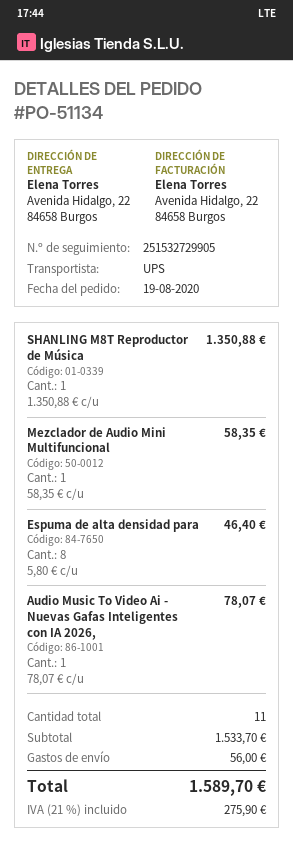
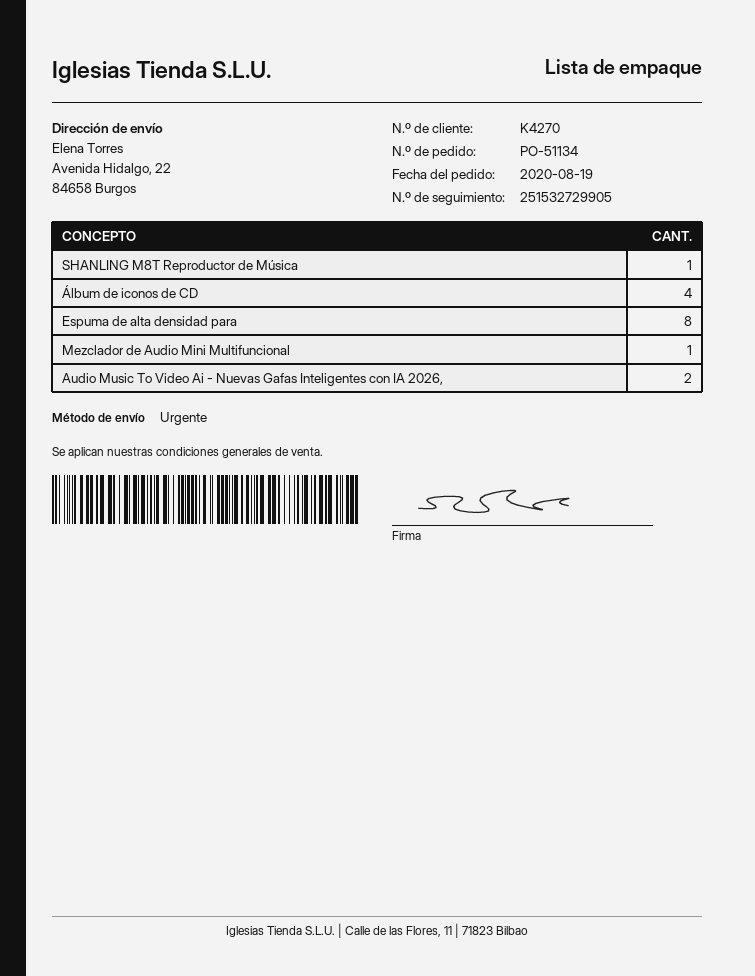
shipping method: UPS -> express
Audio Music To Video Ai - Nuevas Gafas Inteligentes con IA 2026,: 1 -> 2
Álbum de iconos de CD: none -> 4

